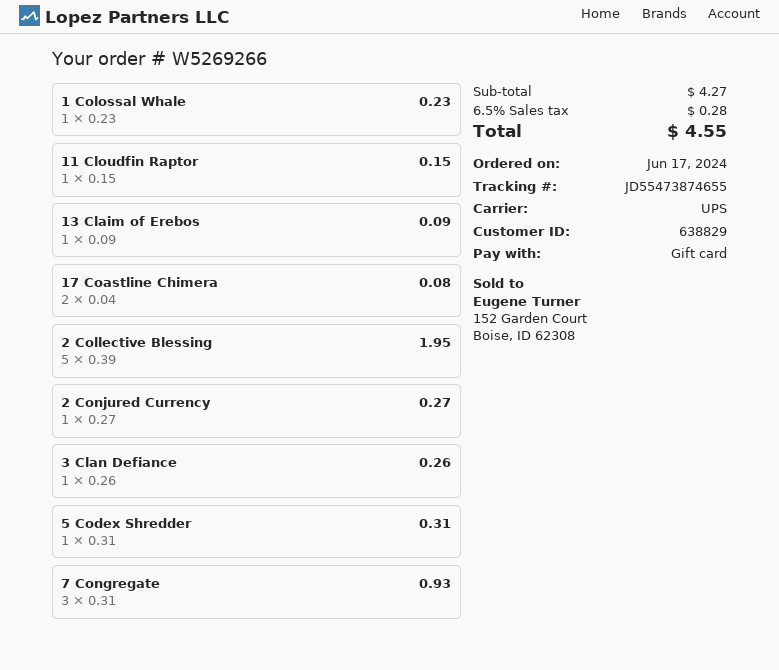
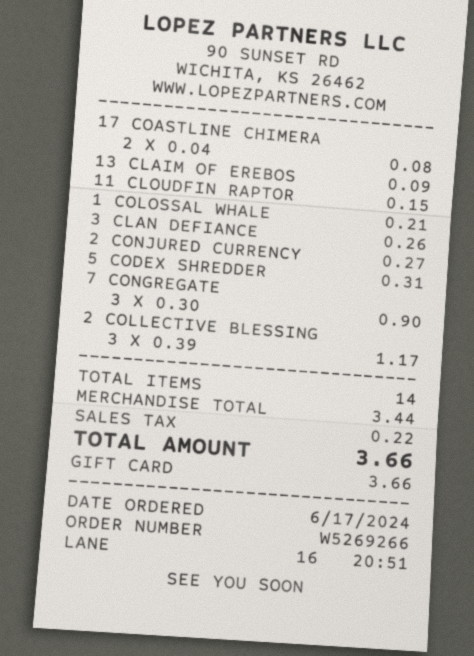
1 Colossal Whale: 1 x 0.23 = 0.23 -> 1 x 0.21 = 0.21
2 Collective Blessing: 5 x 0.39 = 1.95 -> 3 x 0.39 = 1.17
7 Congregate: 3 x 0.31 = 0.93 -> 3 x 0.30 = 0.90
subtotal: 4.27 -> 3.44
tax: 0.28 -> 0.22
total: 4.55 -> 3.66

